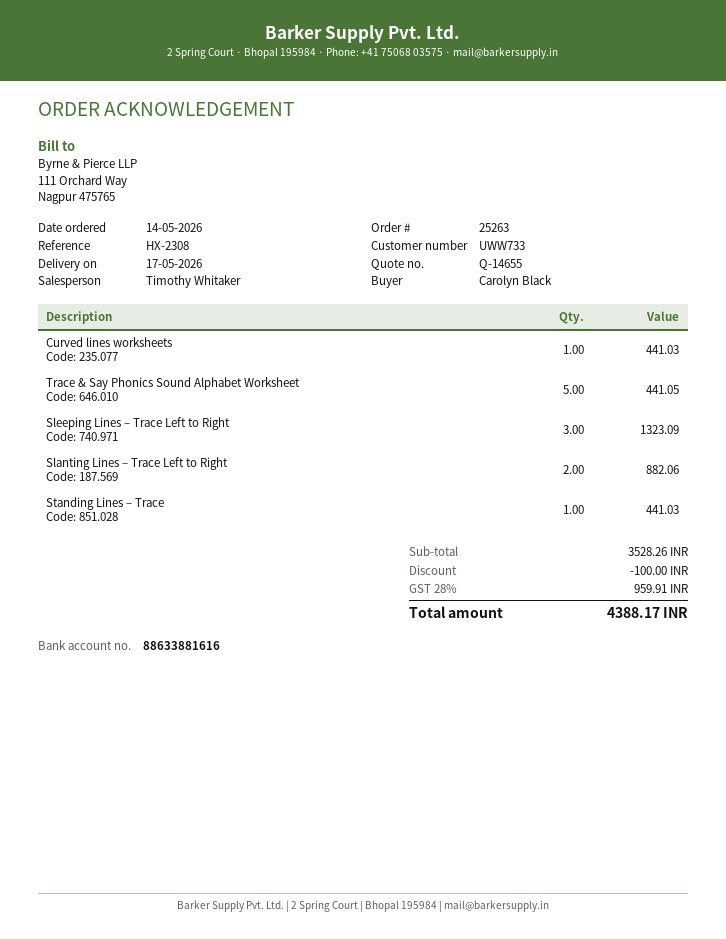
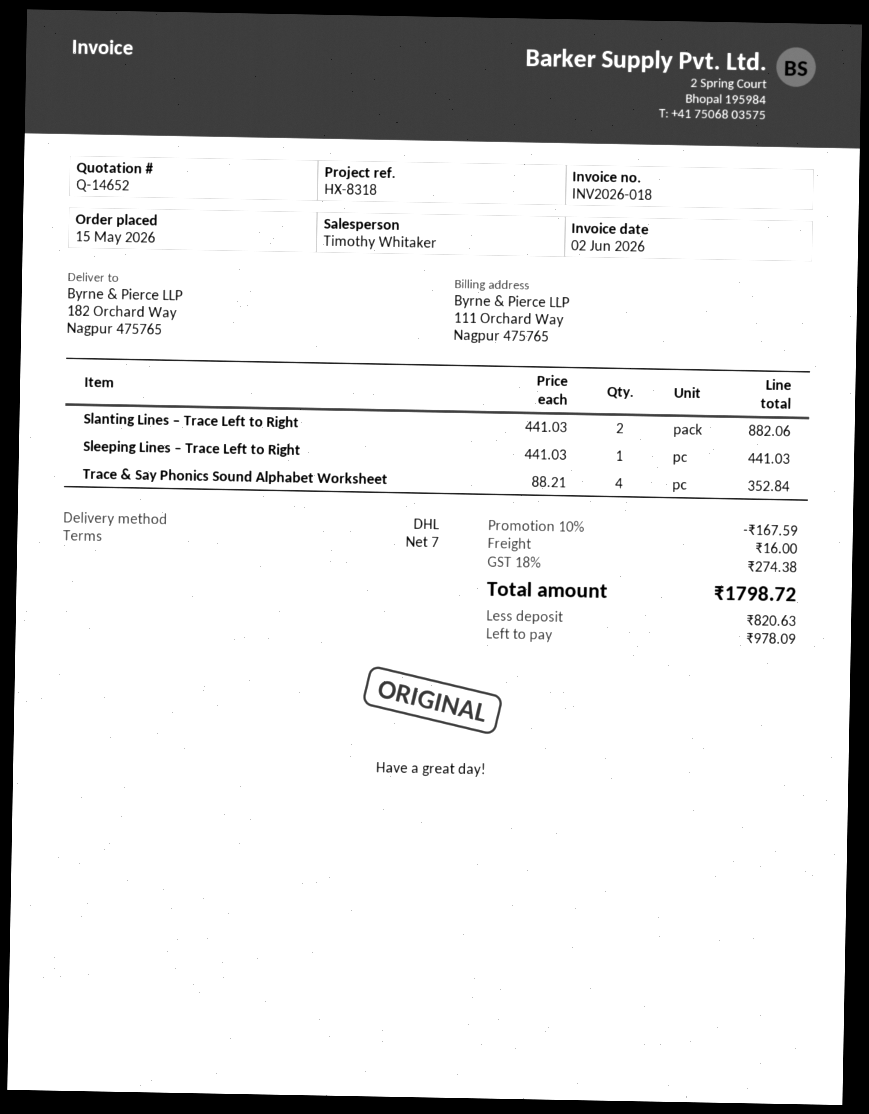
quote number: Q-14655 -> Q-14652
order date: 2026-05-14 -> 2026-05-15
reference: HX-2308 -> HX-8318
Curved lines worksheets: 1 for 441.03 -> none
Trace & Say Phonics Sound Alphabet Worksheet: 5 for 441.05 -> 4 for 352.84
Sleeping Lines – Trace Left to Right: 3 for 1323.09 -> 1 for 441.03
Standing Lines – Trace: 1 for 441.03 -> none
discount: 100.00 -> 167.59
shipping: none -> 16.00
tax: 28% = 959.91 -> 18% = 274.38
total: 4388.17 -> 1798.72

